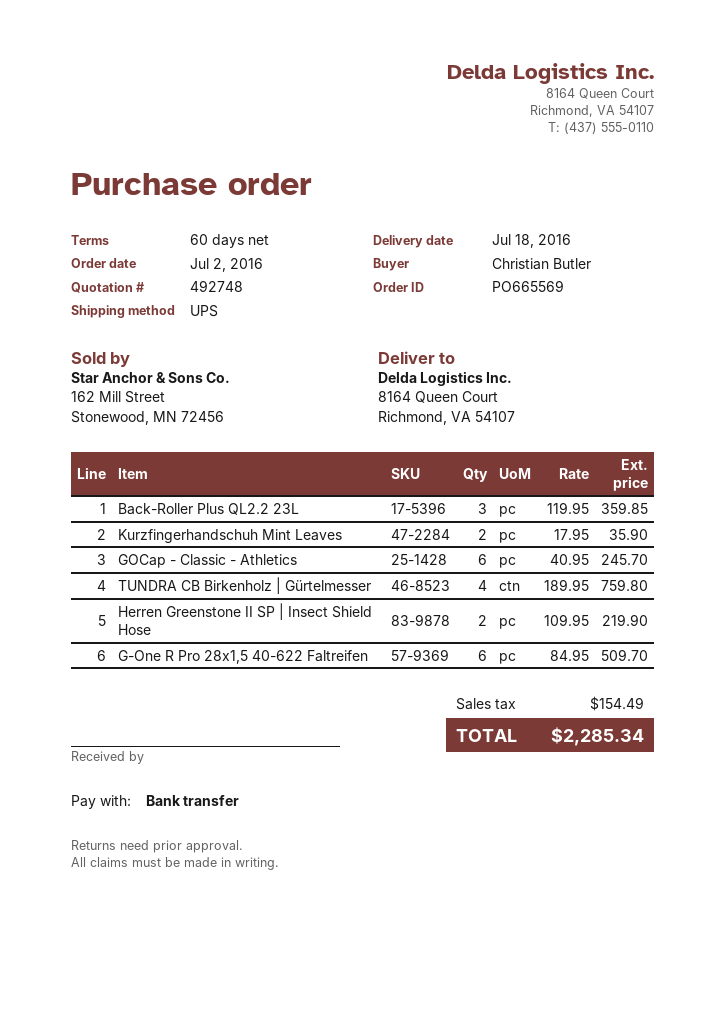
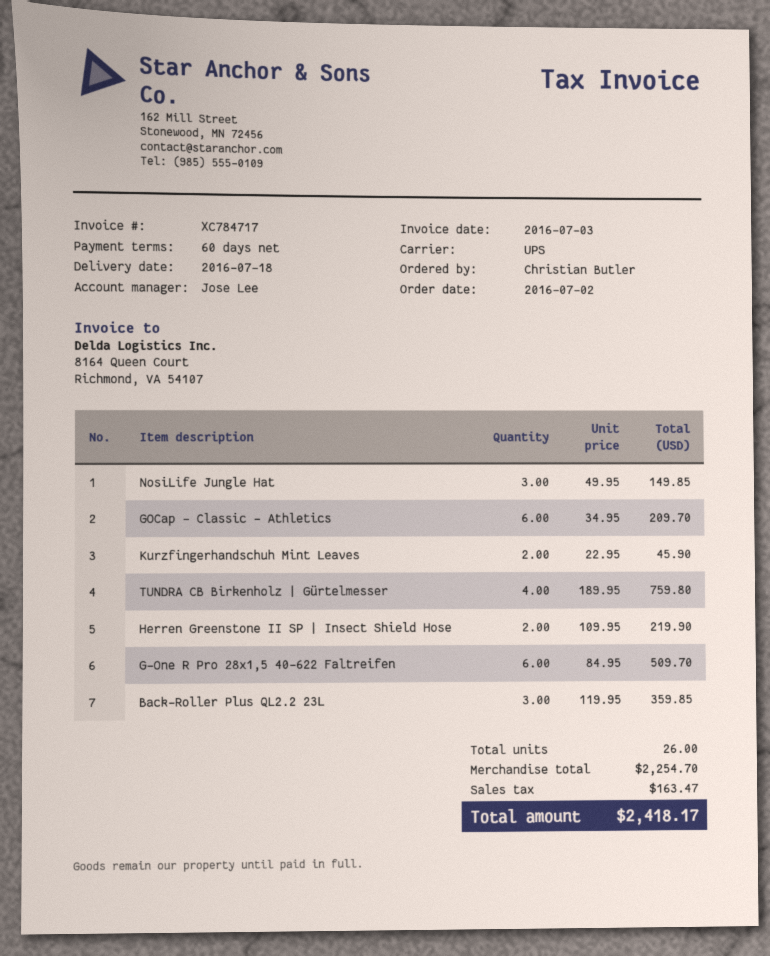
Kurzfingerhandschuh Mint Leaves: 2 x 17.95 = 35.90 -> 2 x 22.95 = 45.90
GOCap - Classic - Athletics: 6 x 40.95 = 245.70 -> 6 x 34.95 = 209.70
NosiLife Jungle Hat: none -> 3 x 49.95 = 149.85
tax: 154.49 -> 163.47
total: 2285.34 -> 2418.17

